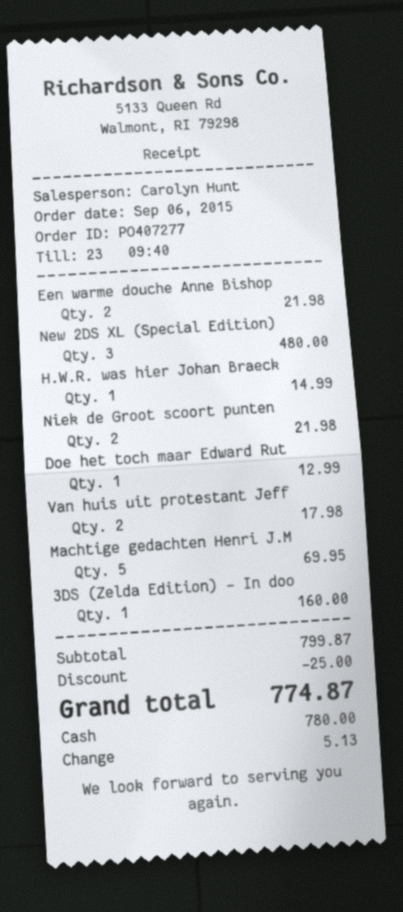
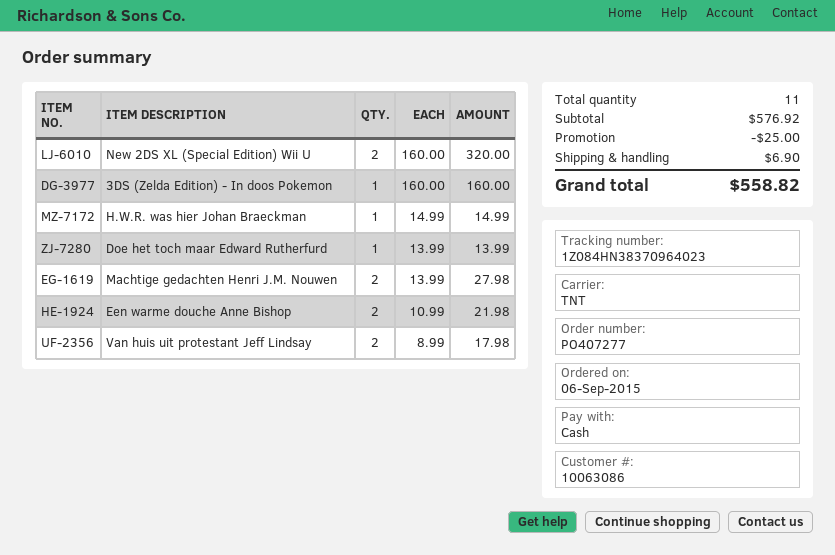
New 2DS XL (Special Edition): 3 for 480.00 -> 2 for 320.00
Niek de Groot scoort punten: 2 for 21.98 -> none
Doe het toch maar Edward Rut: 1 for 12.99 -> 1 for 13.99
Machtige gedachten Henri J.M: 5 for 69.95 -> 2 for 27.98
subtotal: 799.87 -> 576.92
shipping: none -> 6.90
total: 774.87 -> 558.82

